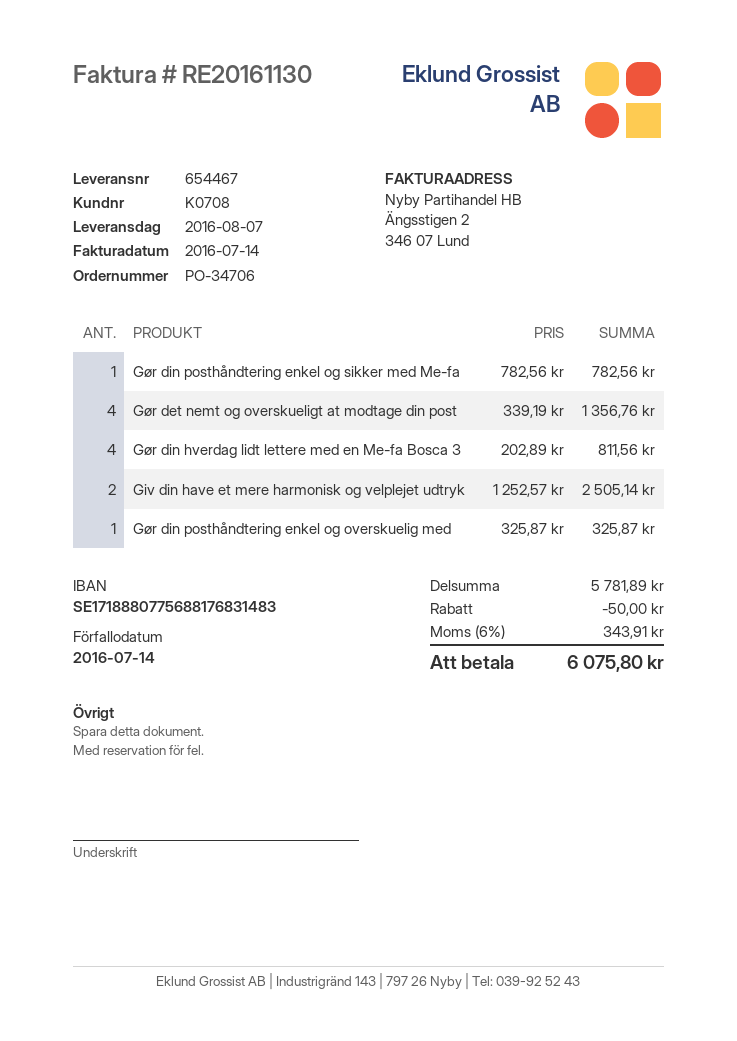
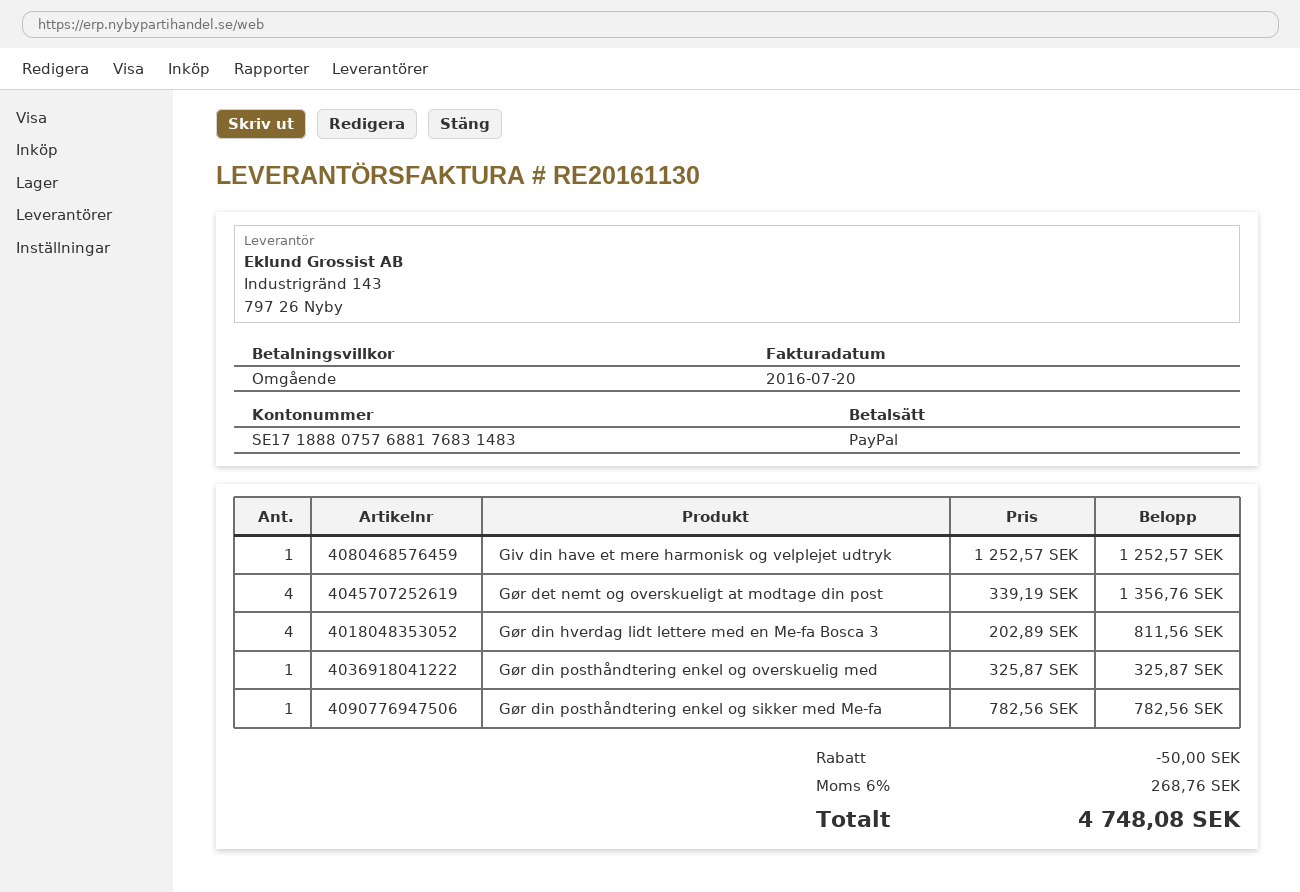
invoice date: 2016-07-14 -> 2016-07-20
bank account: SE1718880775688176831483 -> SE1718880757688176831483
Giv din have et mere harmonisk og velplejet udtryk: 2 x 1252.57 = 2505.14 -> 1 x 1252.57 = 1252.57
tax: 6% = 343.91 -> 6% = 268.76
total: 6075.80 -> 4748.08

